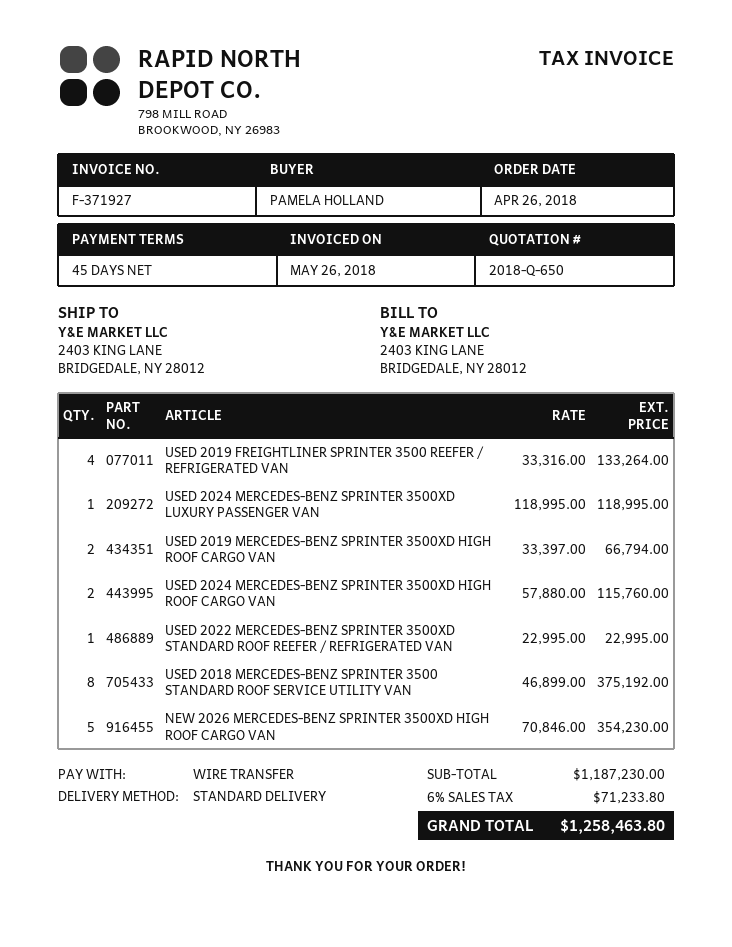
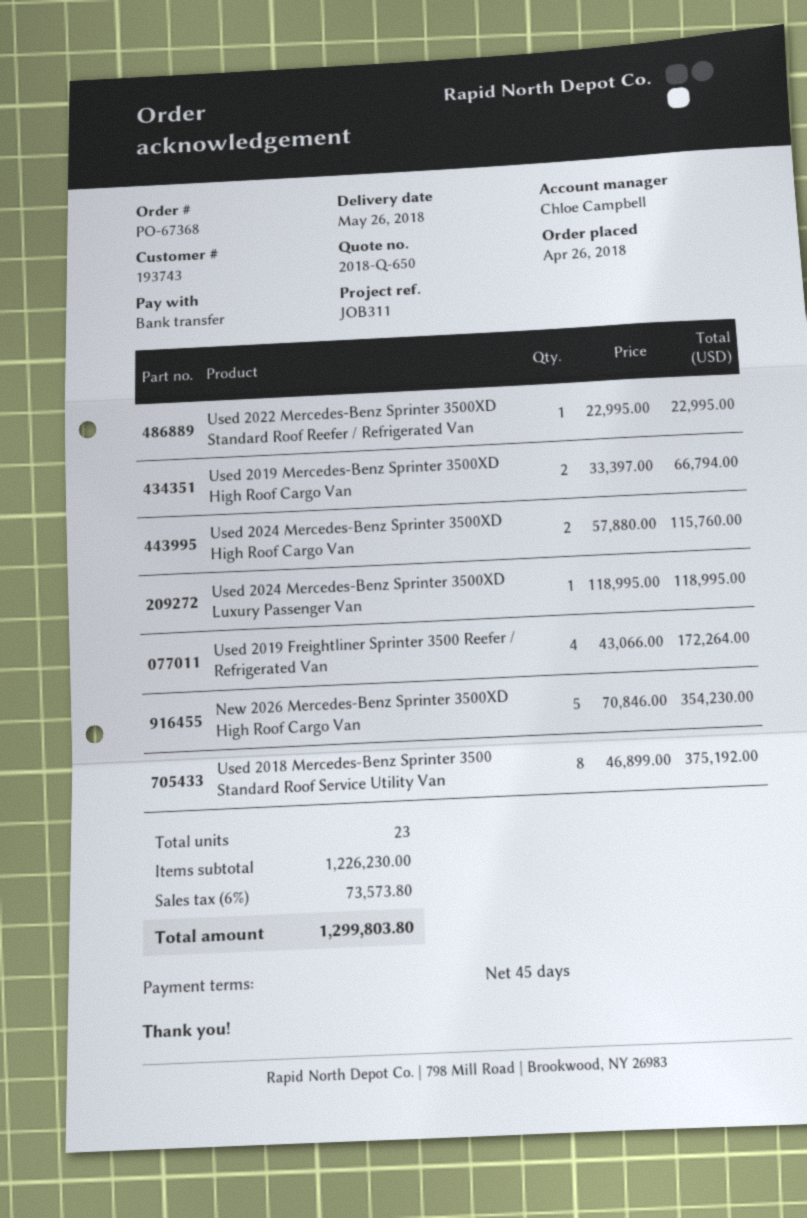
USED 2019 FREIGHTLINER SPRINTER 3500 REEFER / REFRIGERATED VAN: 4 x 33316.00 = 133264.00 -> 4 x 43066.00 = 172264.00
subtotal: 1187230.00 -> 1226230.00
tax: 6% = 71233.80 -> 6% = 73573.80
total: 1258463.80 -> 1299803.80

